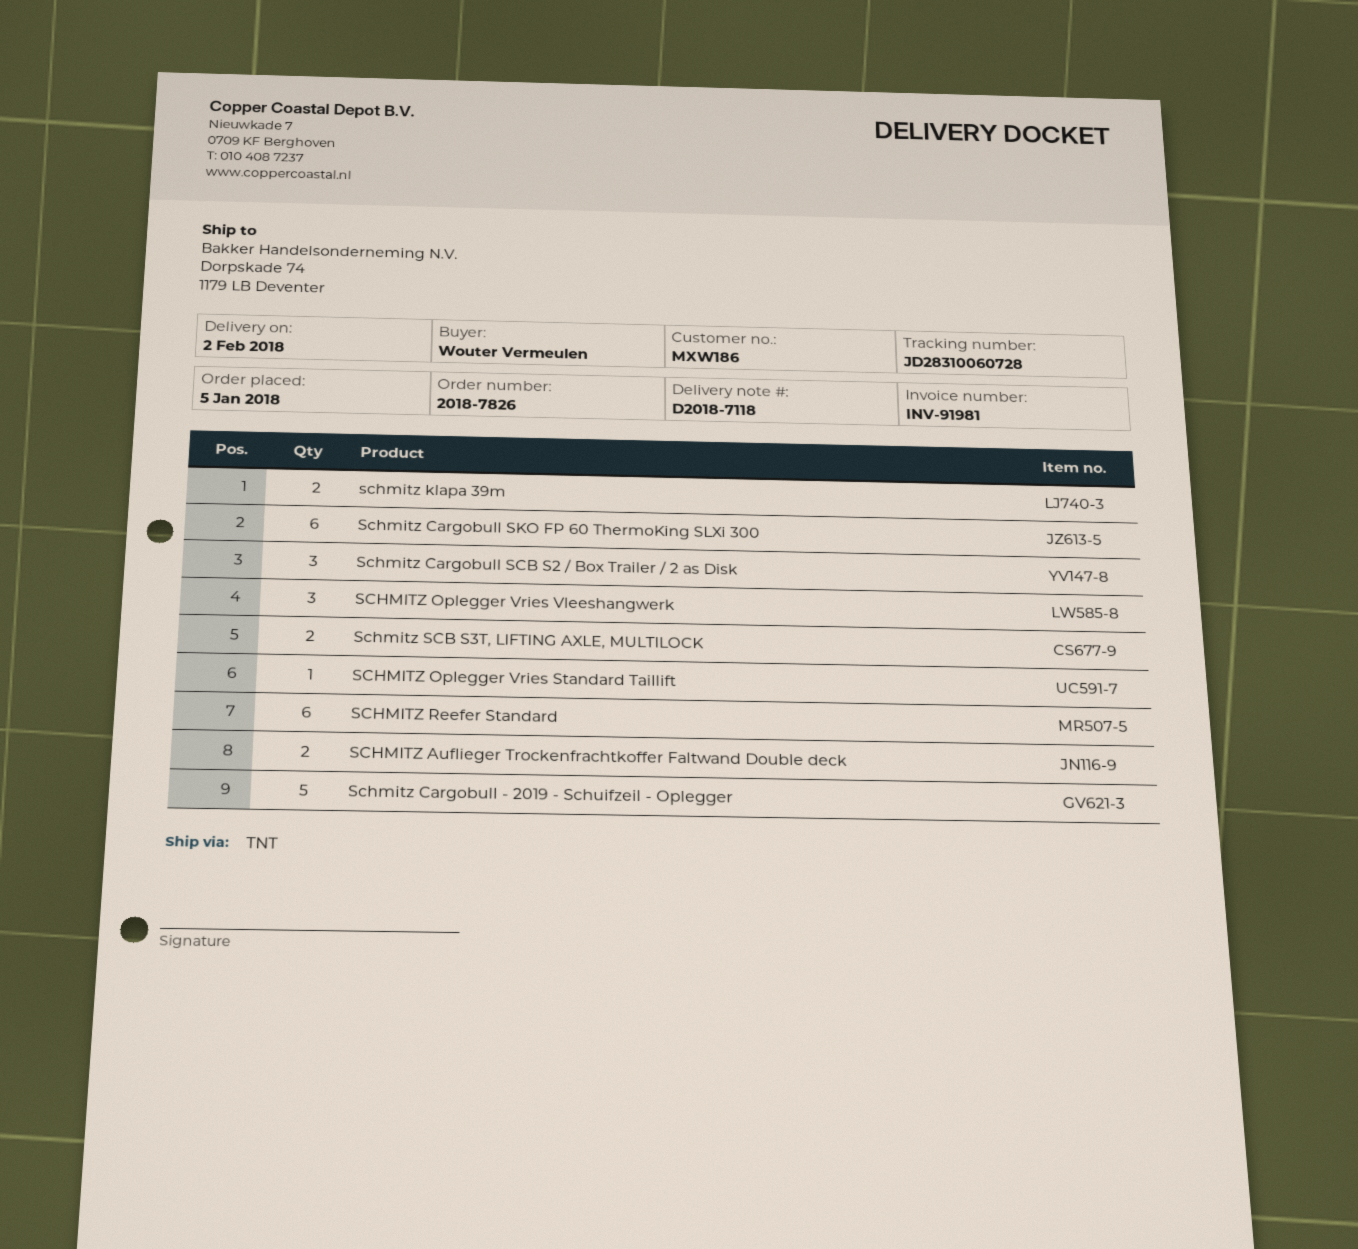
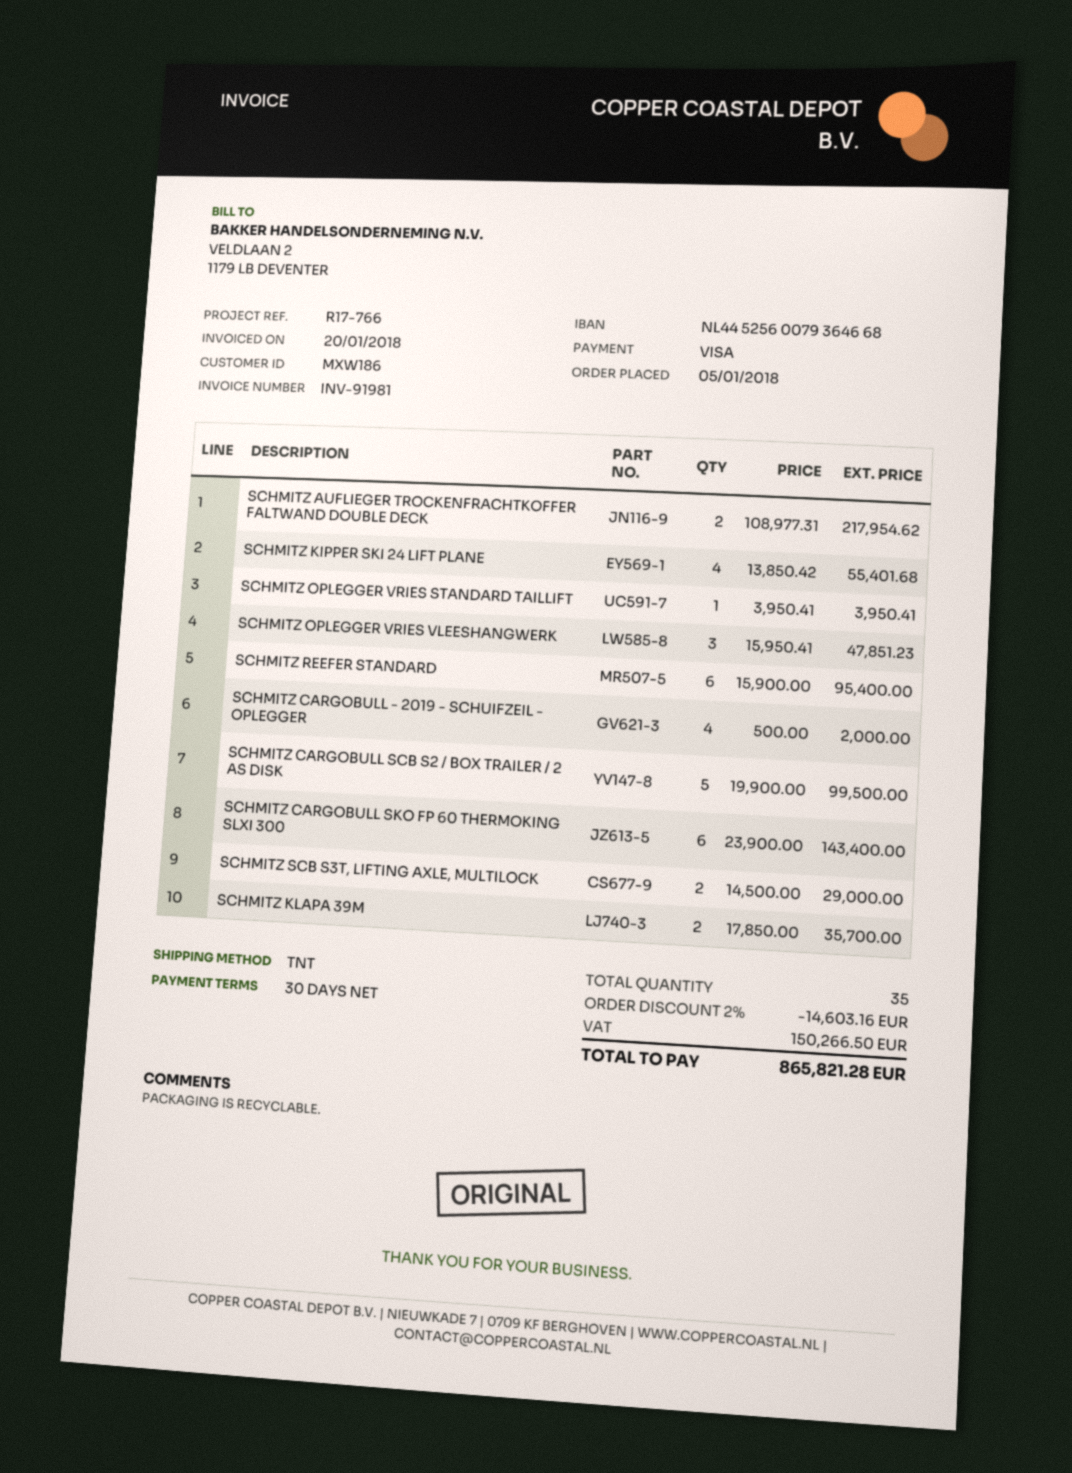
Schmitz Cargobull SCB S2 / Box Trailer / 2 as Disk: 3 -> 5
Schmitz Cargobull - 2019 - Schuifzeil - Oplegger: 5 -> 4
SCHMITZ KIPPER SKI 24 LIFT PLANE: none -> 4

